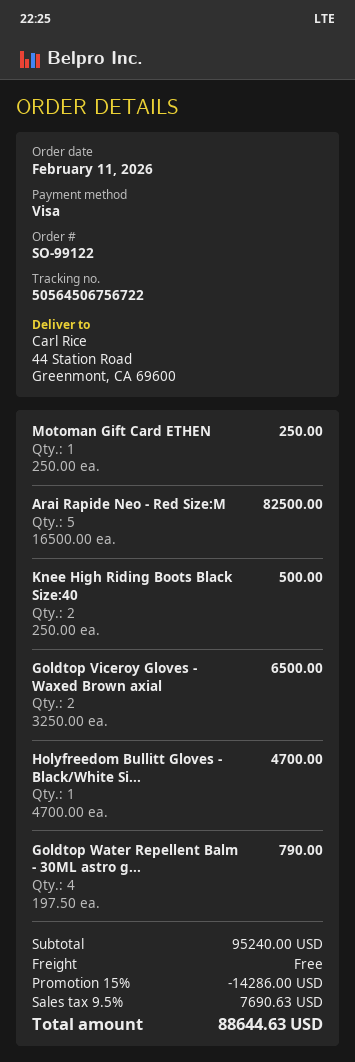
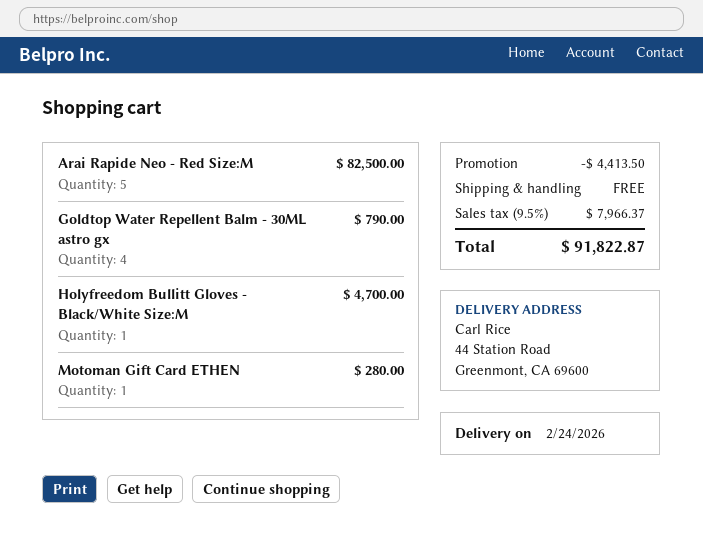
Motoman Gift Card ETHEN: 1 for 250.00 -> 1 for 280.00
Knee High Riding Boots Black Size:40: 2 for 500.00 -> none
Goldtop Viceroy Gloves - Waxed Brown axial: 2 for 6500.00 -> none
discount: 14286.00 -> 4413.50
tax: 9.5% = 7690.63 -> 9.5% = 7966.37
total: 88644.63 -> 91822.87

